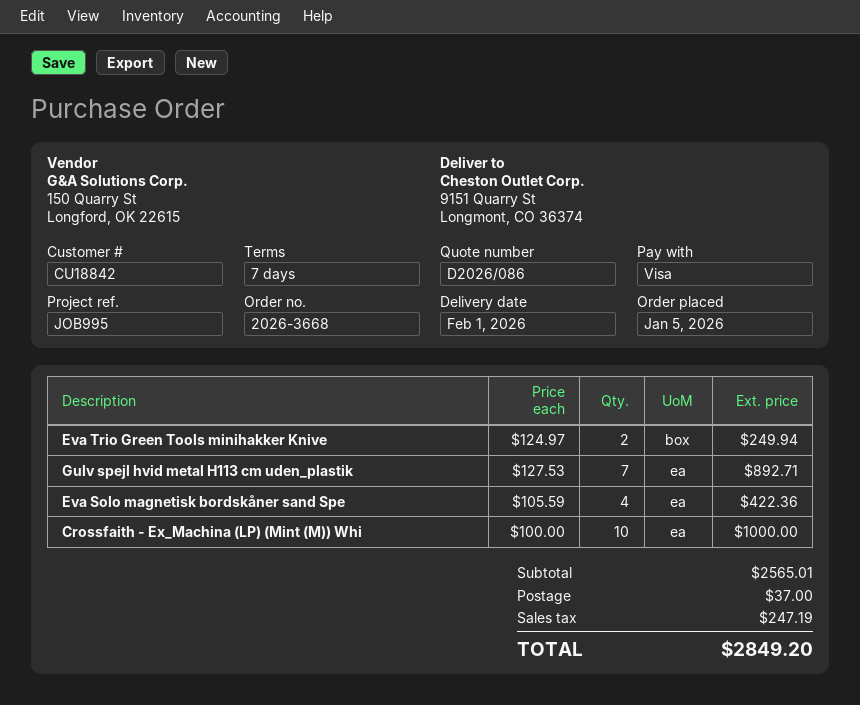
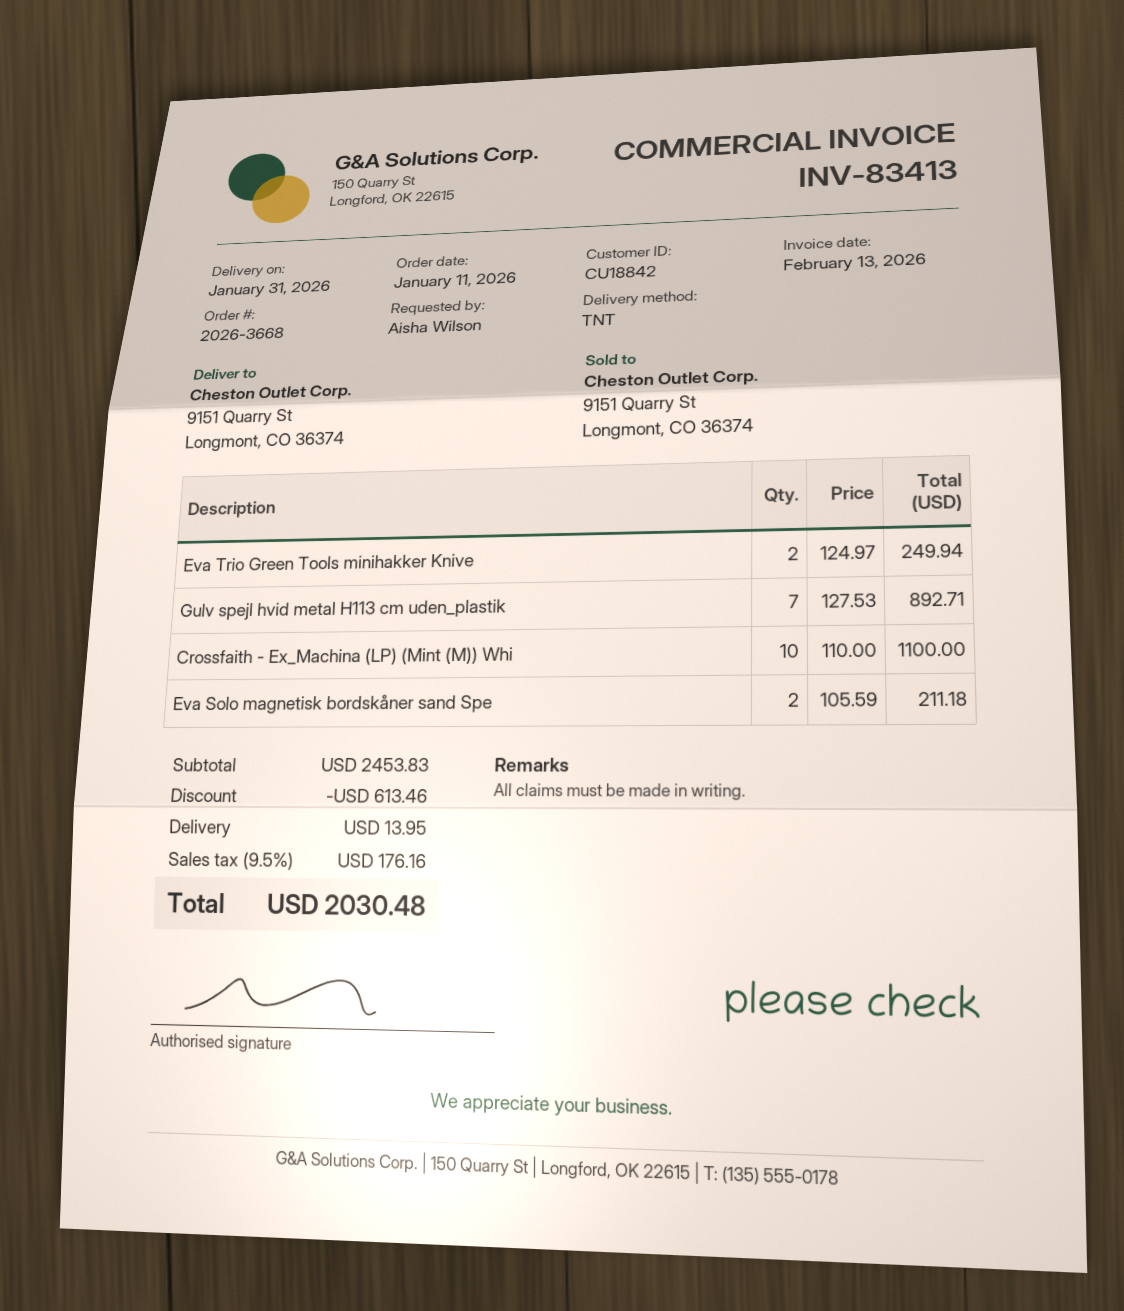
order date: 2026-01-05 -> 2026-01-11
delivery date: 2026-02-01 -> 2026-01-31
Eva Solo magnetisk bordskåner sand Spe: 4 x 105.59 = 422.36 -> 2 x 105.59 = 211.18
Crossfaith - Ex_Machina (LP) (Mint (M)) Whi: 10 x 100.00 = 1000.00 -> 10 x 110.00 = 1100.00
subtotal: 2565.01 -> 2453.83
discount: none -> 613.46
shipping: 37.00 -> 13.95
tax: 247.19 -> 176.16
total: 2849.20 -> 2030.48

